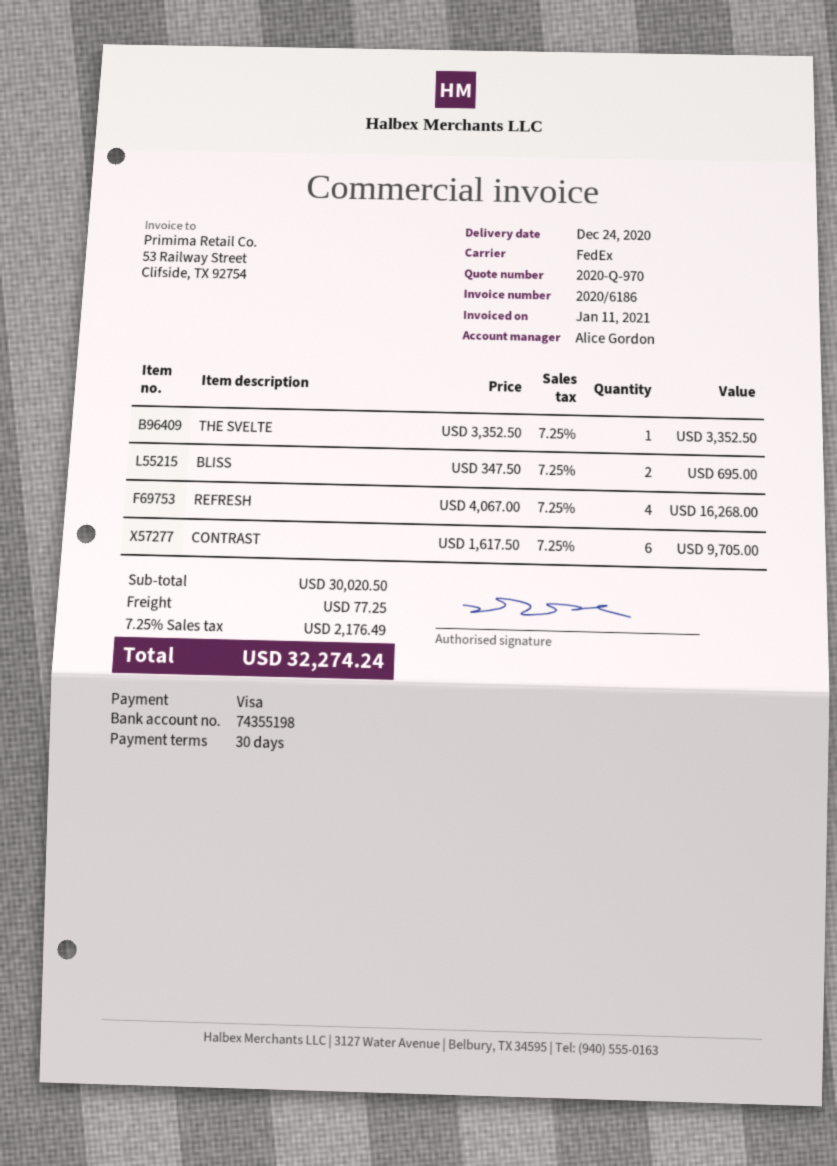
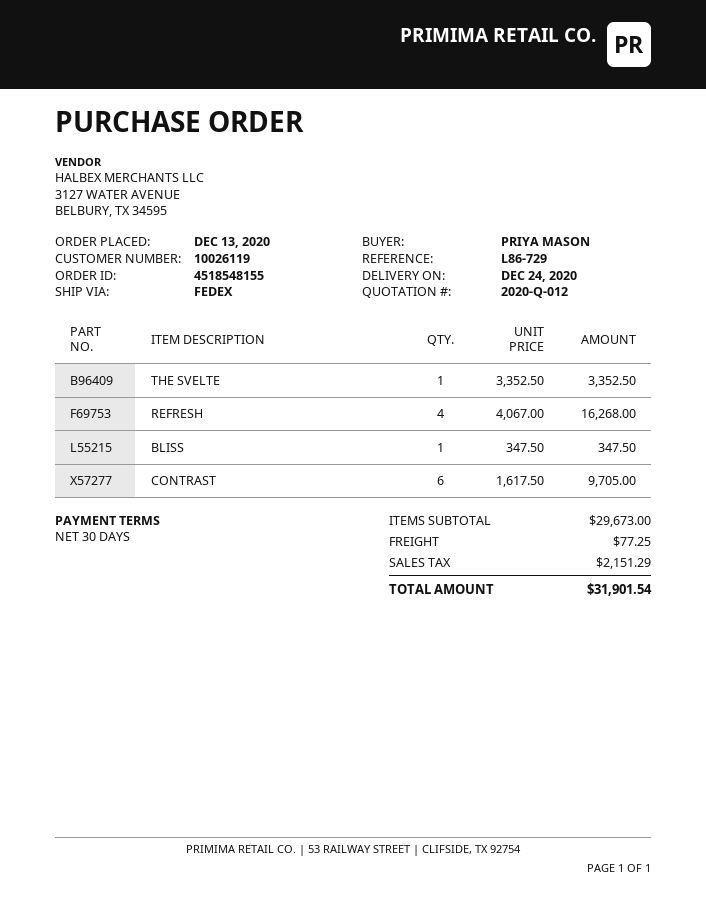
quote number: 2020-Q-970 -> 2020-Q-012
BLISS: 2 x 347.50 = 695.00 -> 1 x 347.50 = 347.50
subtotal: 30020.50 -> 29673.00
tax: 2176.49 -> 2151.29
total: 32274.24 -> 31901.54

